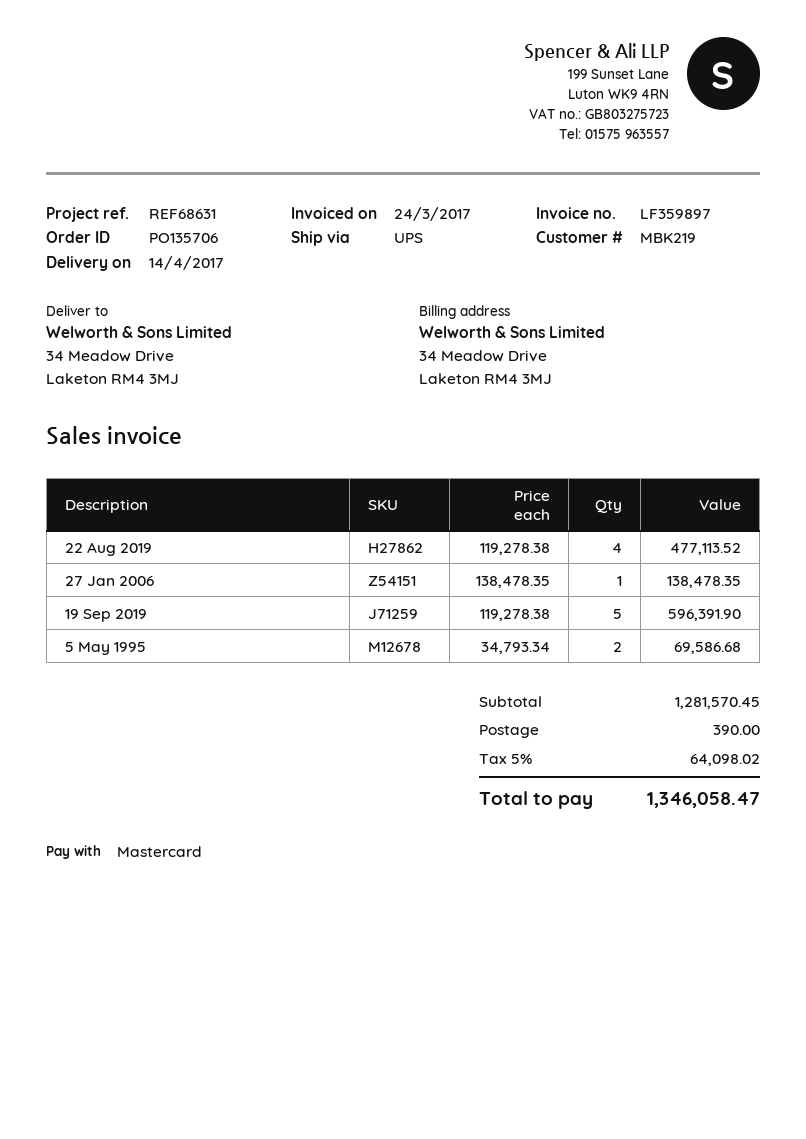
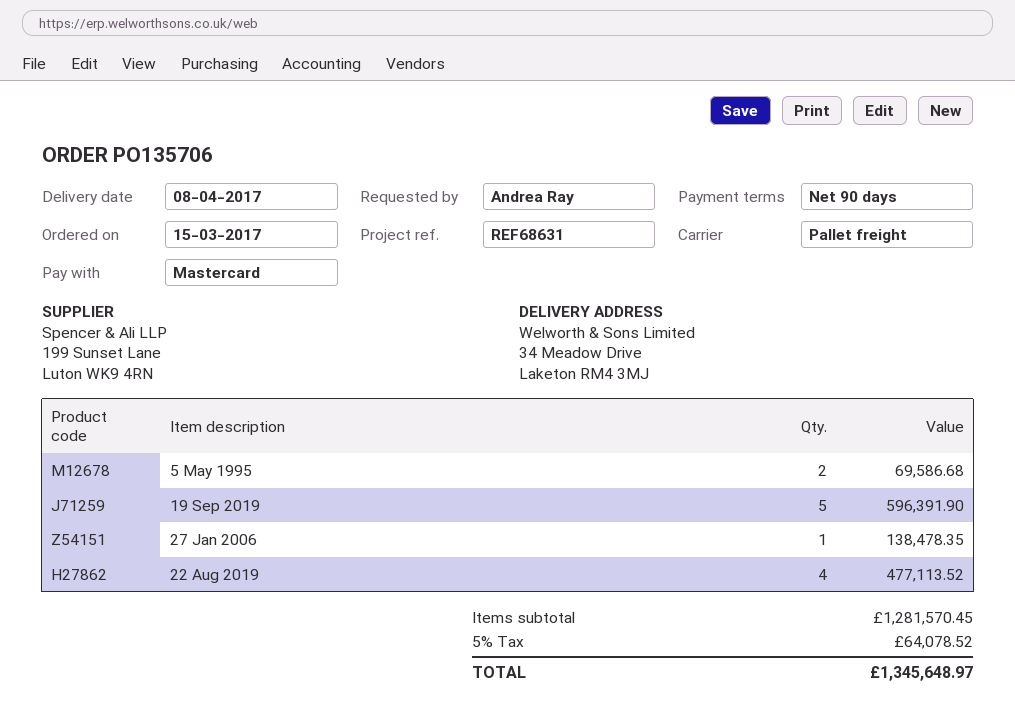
delivery date: 2017-04-14 -> 2017-04-08
shipping method: UPS -> pallet freight
shipping: 390.00 -> none
tax: 5% = 64098.02 -> 5% = 64078.52
total: 1346058.47 -> 1345648.97

